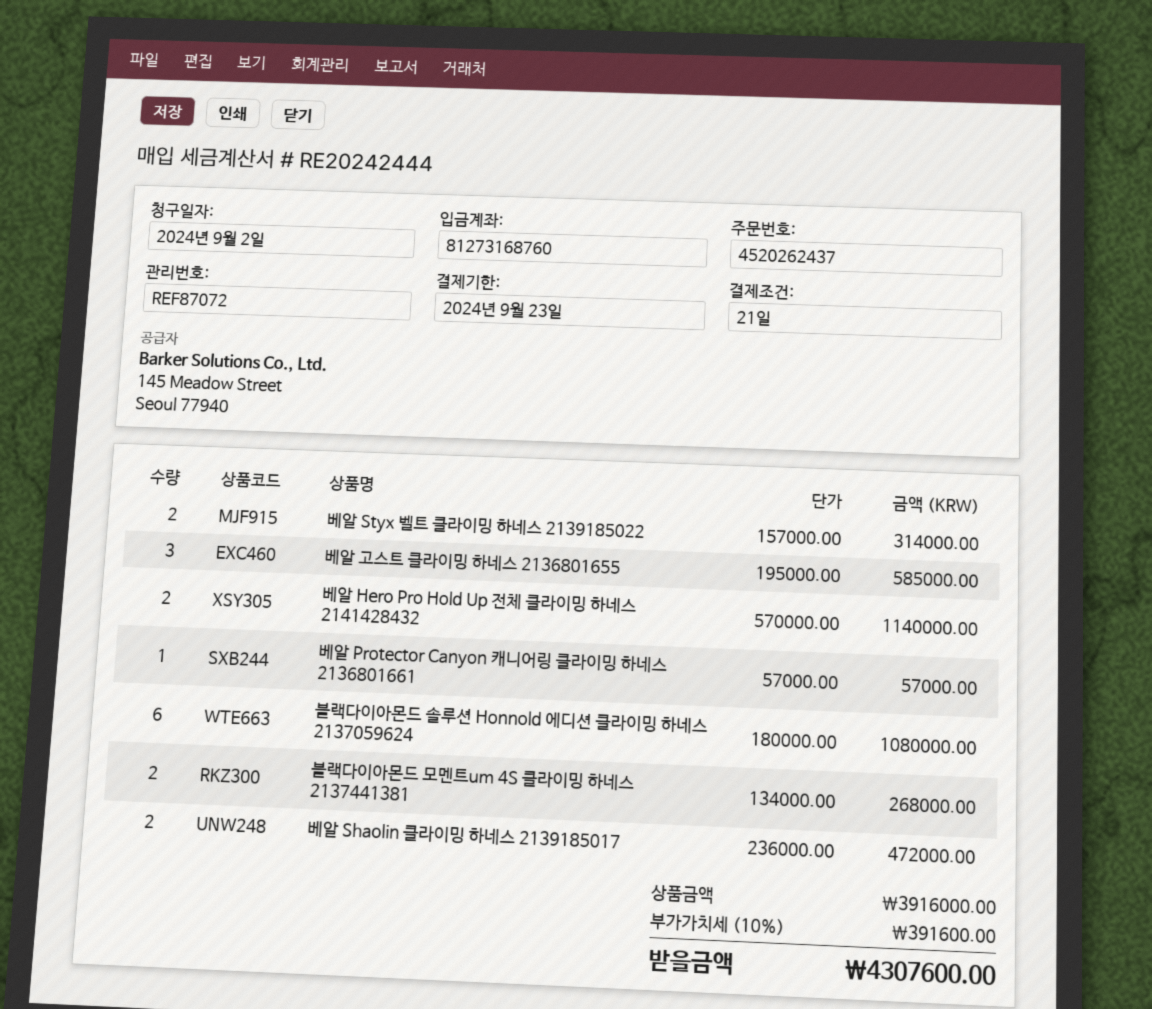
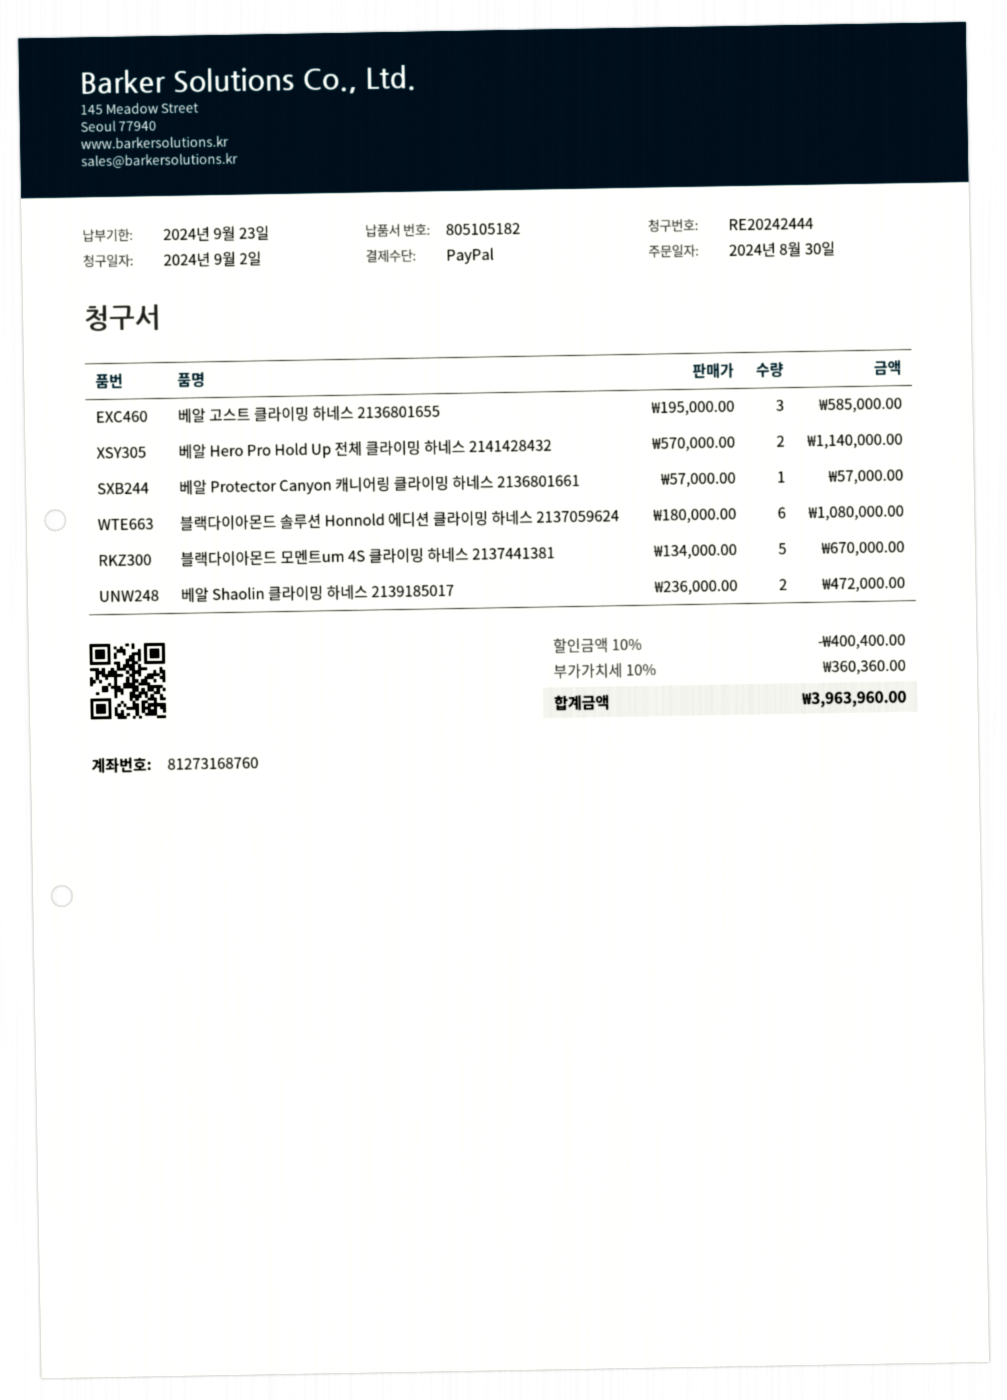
베알 Styx 벨트 클라이밍 하네스 2139185022: 2 x 157000.00 = 314000.00 -> none
블랙다이아몬드 모멘트um 4S 클라이밍 하네스 2137441381: 2 x 134000.00 = 268000.00 -> 5 x 134000.00 = 670000.00
discount: none -> 10% = 400400.00
tax: 10% = 391600.00 -> 10% = 360360.00
total: 4307600.00 -> 3963960.00

